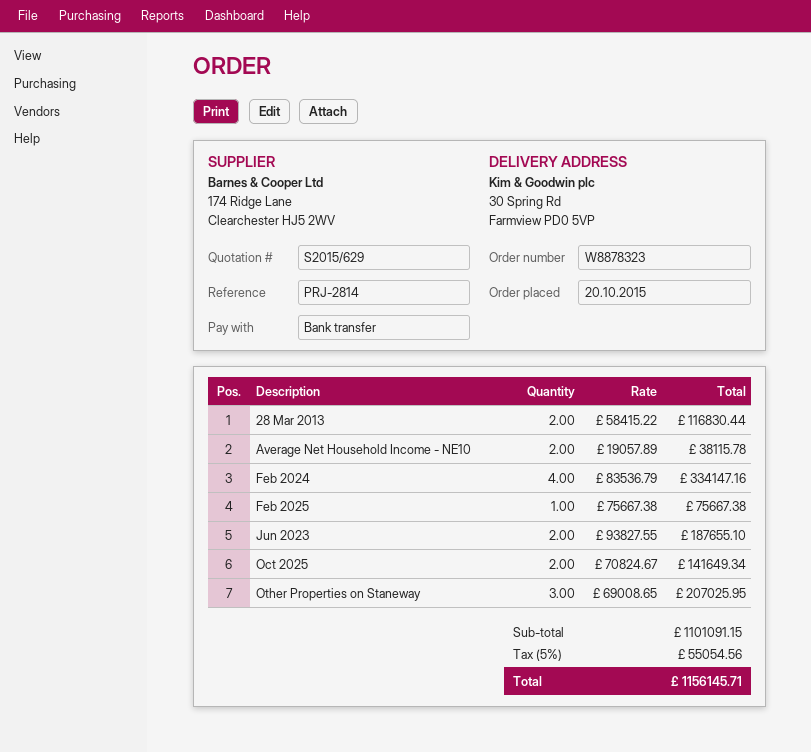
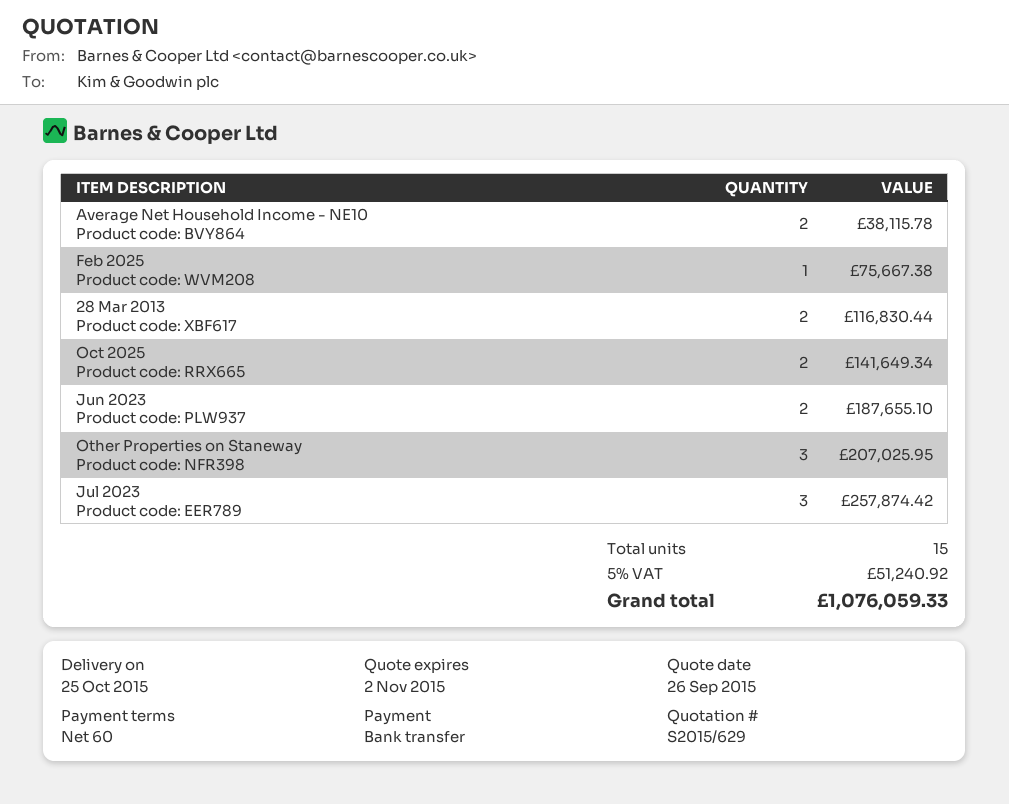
Feb 2024: 4 for 334147.16 -> none
Jul 2023: none -> 3 for 257874.42
tax: 5% = 55054.56 -> 5% = 51240.92
total: 1156145.71 -> 1076059.33

